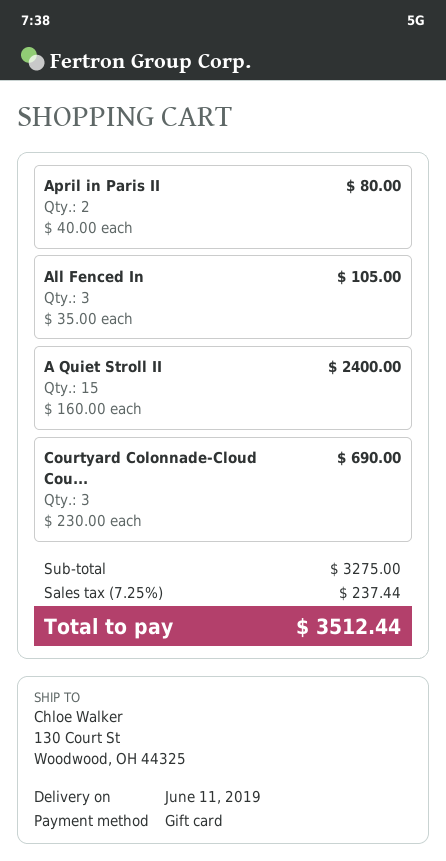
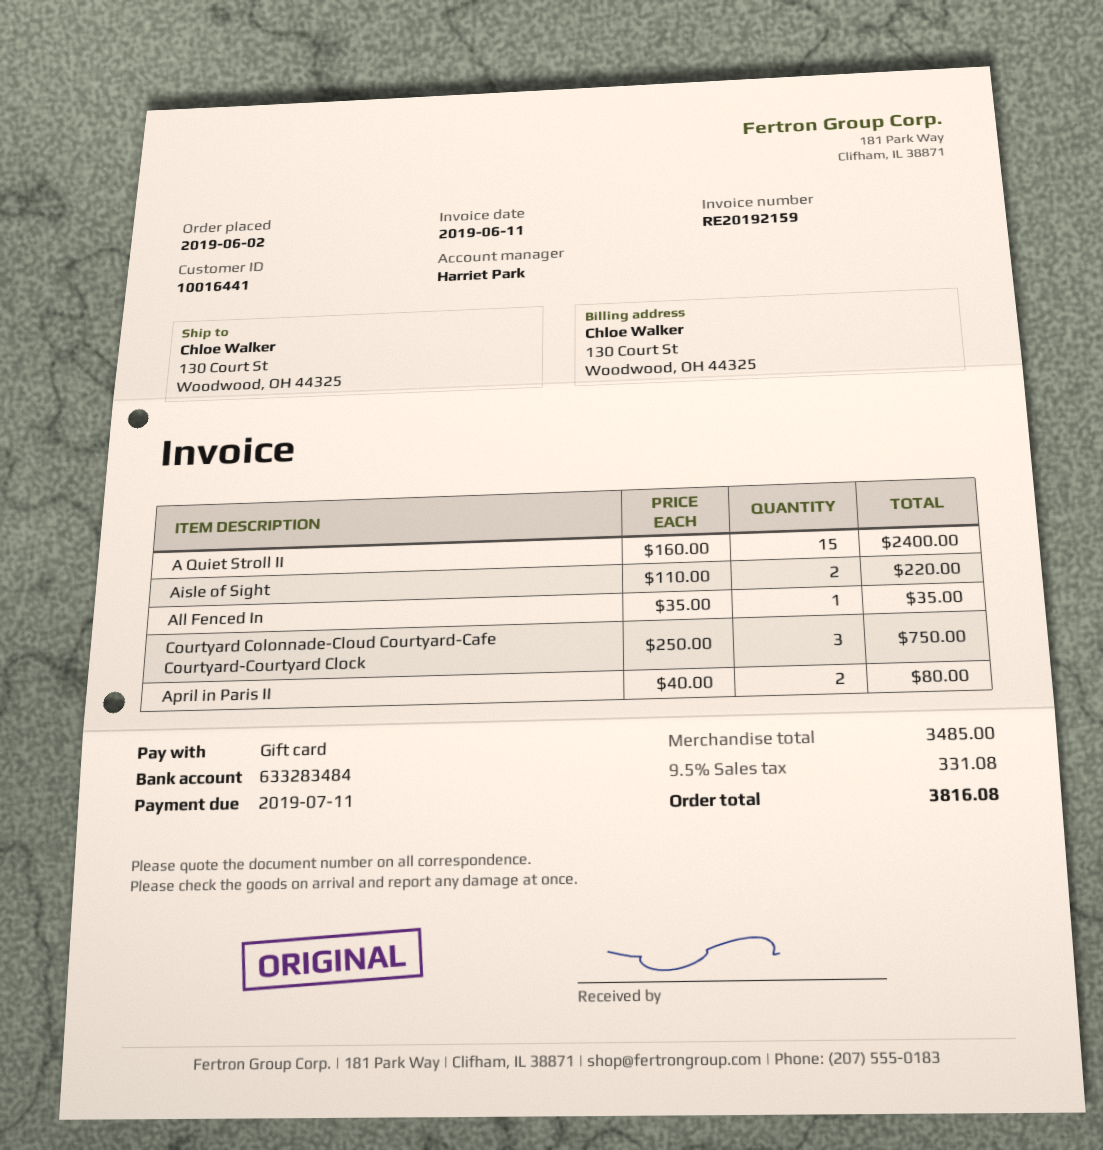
All Fenced In: 3 x 35.00 = 105.00 -> 1 x 35.00 = 35.00
Courtyard Colonnade-Cloud Cou...: 3 x 230.00 = 690.00 -> 3 x 250.00 = 750.00
Aisle of Sight: none -> 2 x 110.00 = 220.00
subtotal: 3275.00 -> 3485.00
tax: 7.25% = 237.44 -> 9.5% = 331.08
total: 3512.44 -> 3816.08

